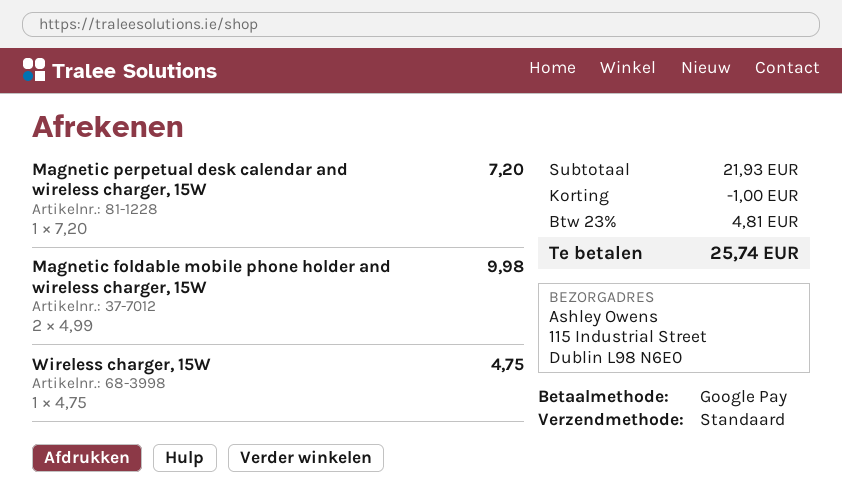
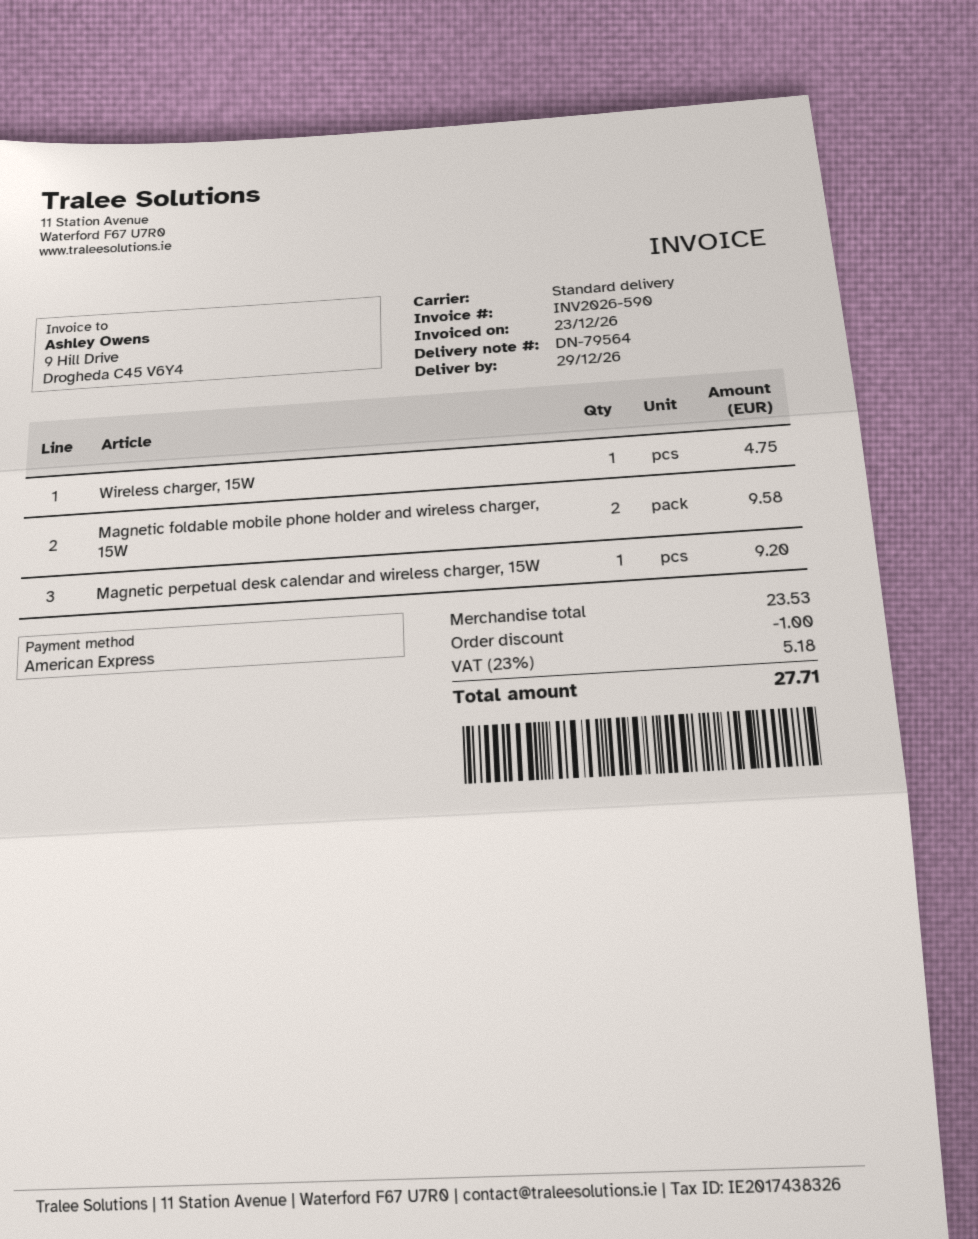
payment method: Google Pay -> American Express
Magnetic perpetual desk calendar and wireless charger, 15W: 1 for 7.20 -> 1 for 9.20
Magnetic foldable mobile phone holder and wireless charger, 15W: 2 for 9.98 -> 2 for 9.58
subtotal: 21.93 -> 23.53
tax: 23% = 4.81 -> 23% = 5.18
total: 25.74 -> 27.71

